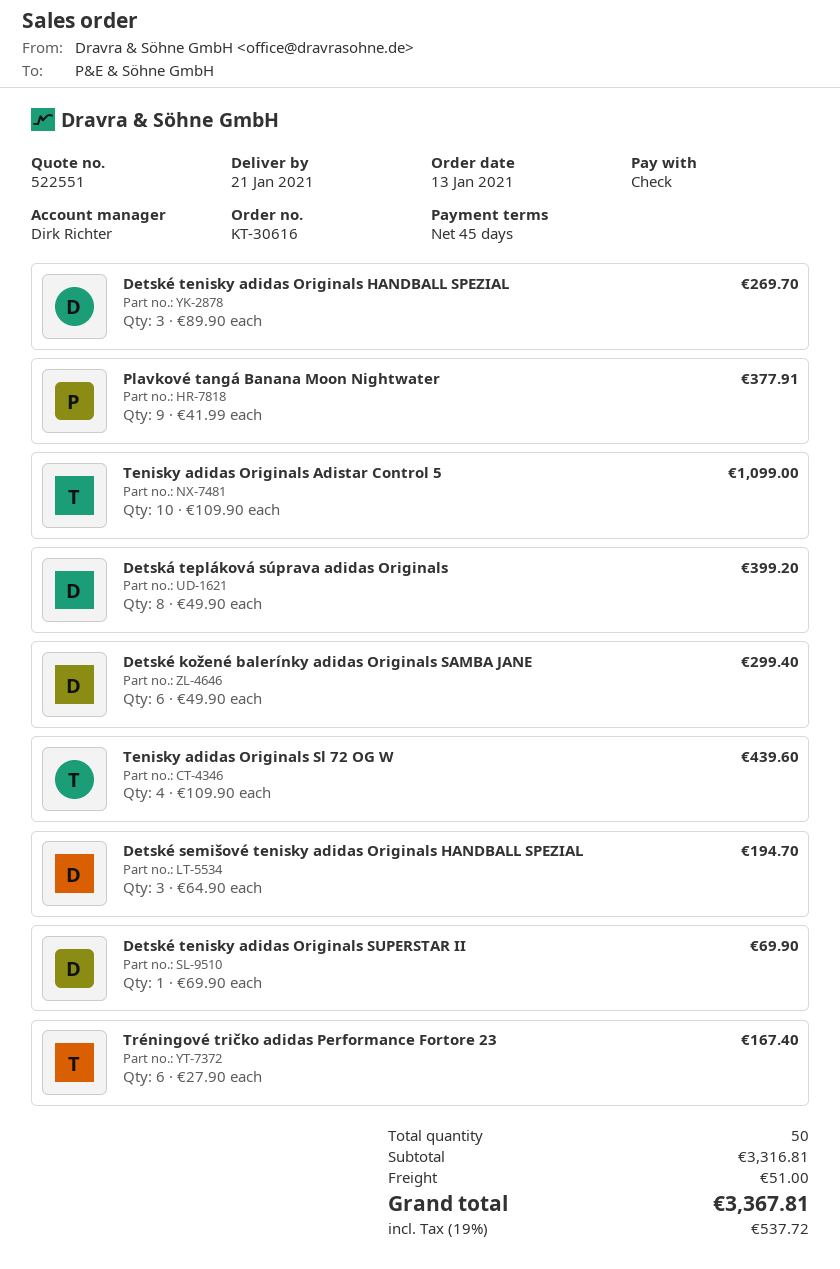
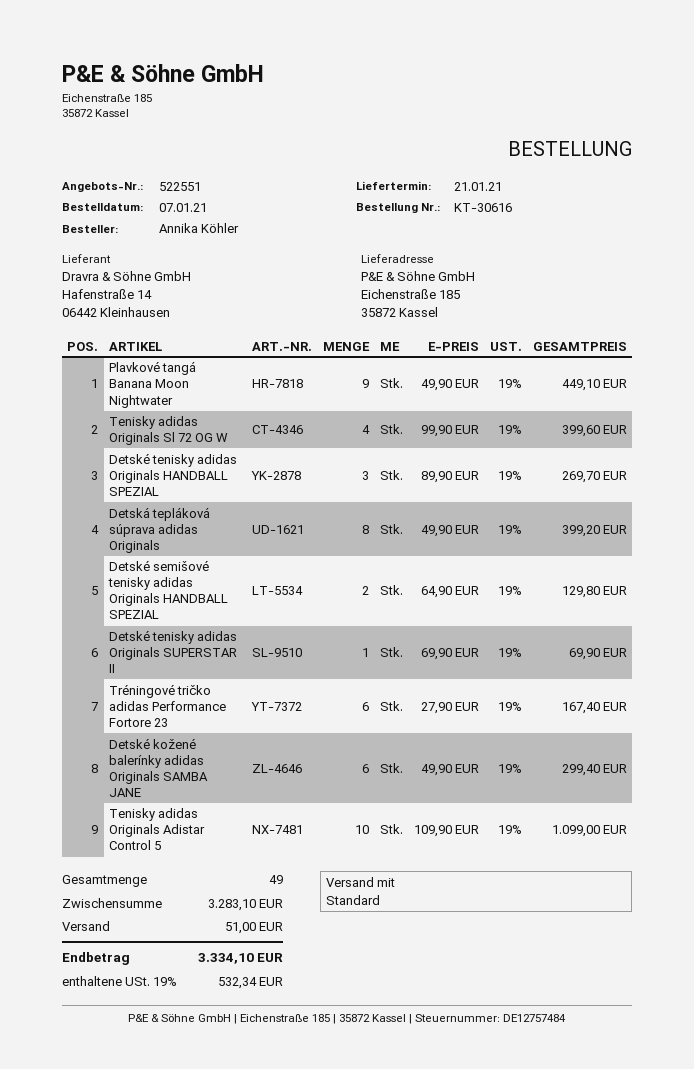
order date: 2021-01-13 -> 2021-01-07
Plavkové tangá Banana Moon Nightwater: 9 x 41.99 = 377.91 -> 9 x 49.90 = 449.10
Tenisky adidas Originals Sl 72 OG W: 4 x 109.90 = 439.60 -> 4 x 99.90 = 399.60
Detské semišové tenisky adidas Originals HANDBALL SPEZIAL: 3 x 64.90 = 194.70 -> 2 x 64.90 = 129.80
total quantity: 50 -> 49
subtotal: 3316.81 -> 3283.10
tax: 19% = 537.72 -> 19% = 532.34
total: 3367.81 -> 3334.10

